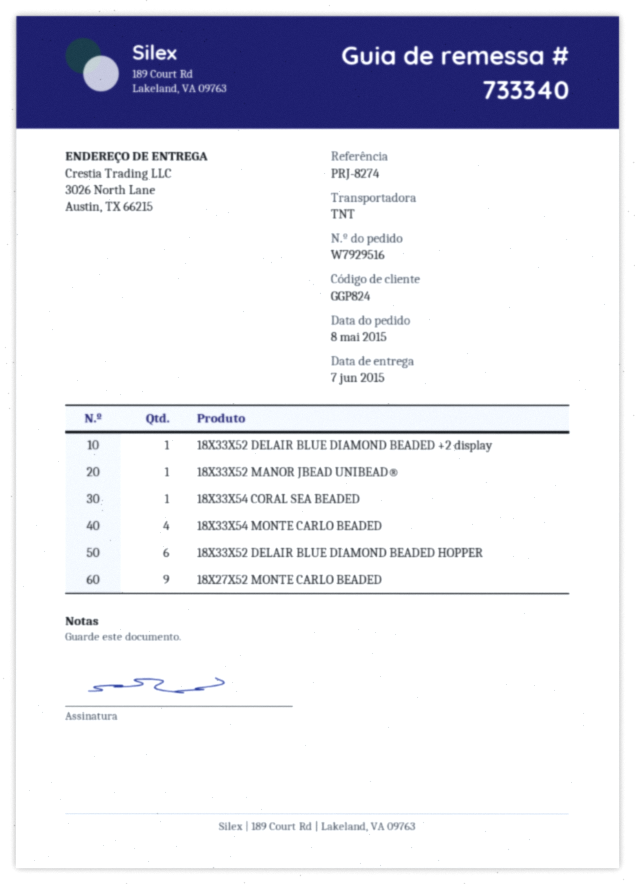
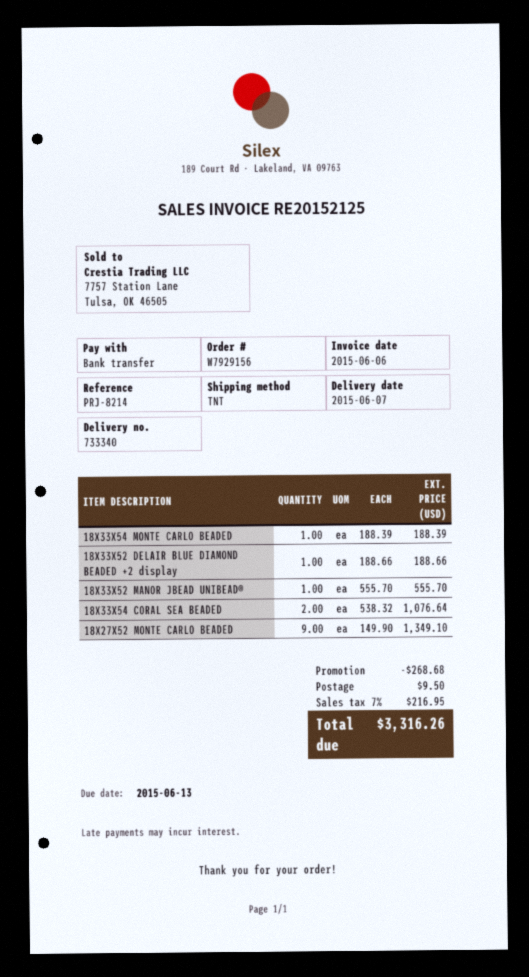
order number: W7929516 -> W7929156
reference: PRJ-8274 -> PRJ-8214
18X33X54 CORAL SEA BEADED: 1 -> 2
18X33X54 MONTE CARLO BEADED: 4 -> 1
18X33X52 DELAIR BLUE DIAMOND BEADED HOPPER: 6 -> none

